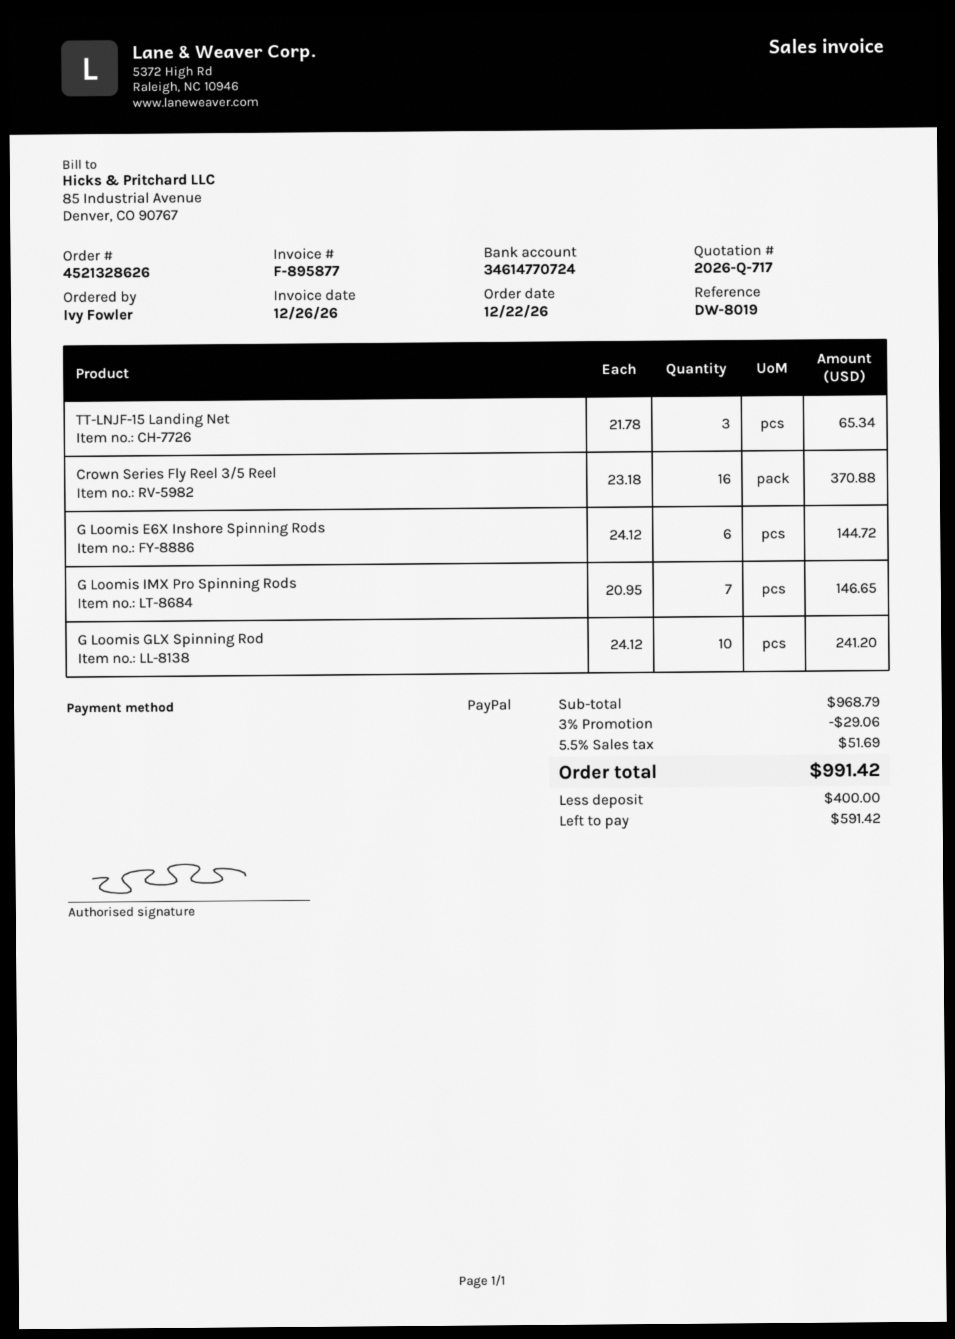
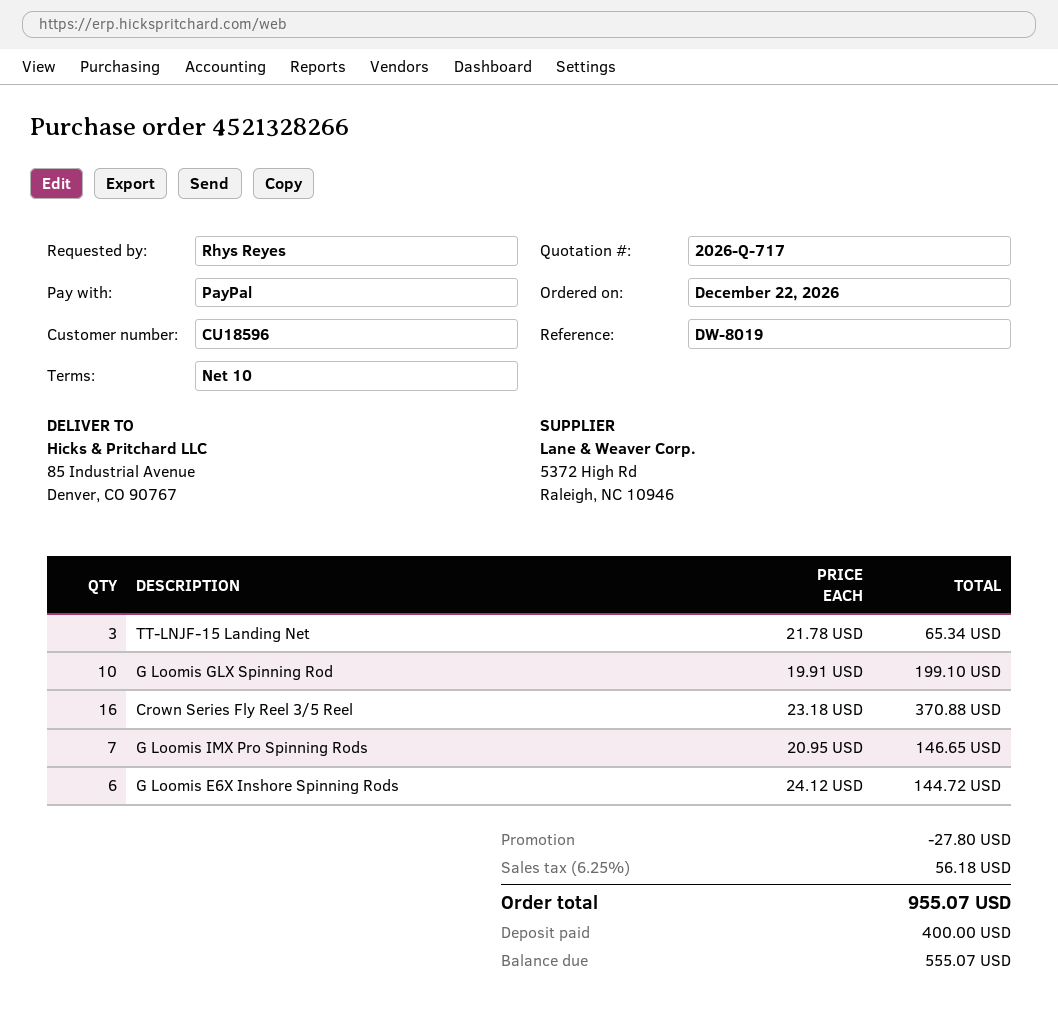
order number: 4521328626 -> 4521328266
ordered by: Ivy Fowler -> Rhys Reyes
G Loomis GLX Spinning Rod: 10 x 24.12 = 241.20 -> 10 x 19.91 = 199.10
discount: 29.06 -> 27.80
tax: 5.5% = 51.69 -> 6.25% = 56.18
total: 991.42 -> 955.07
balance: 591.42 -> 555.07

